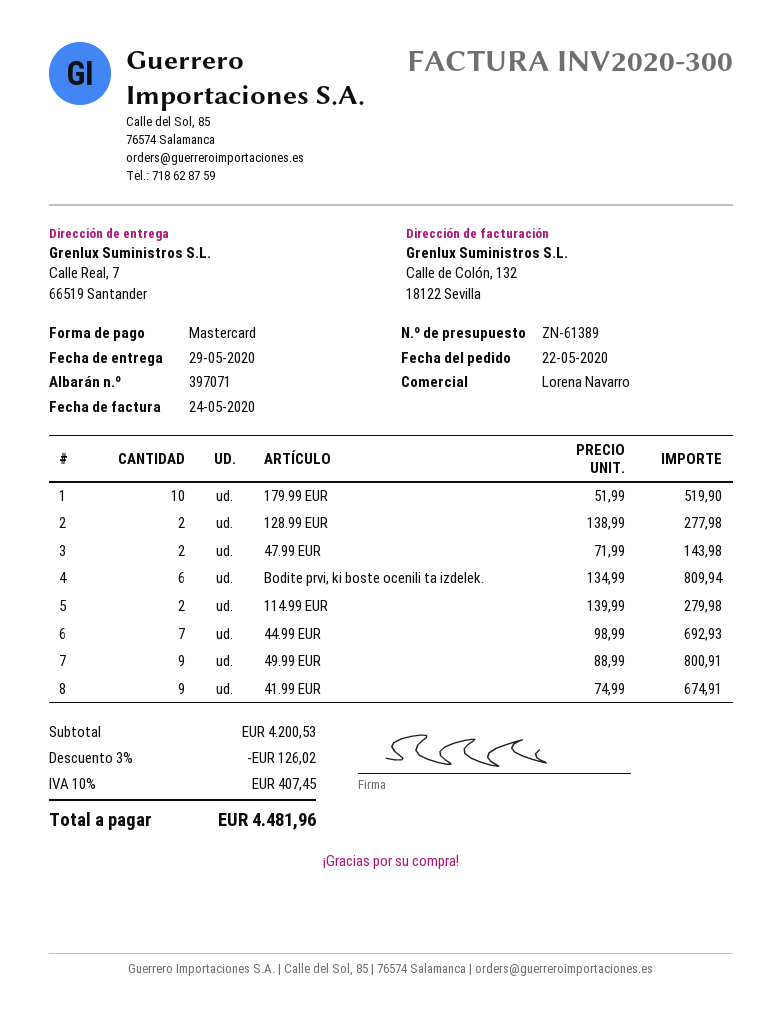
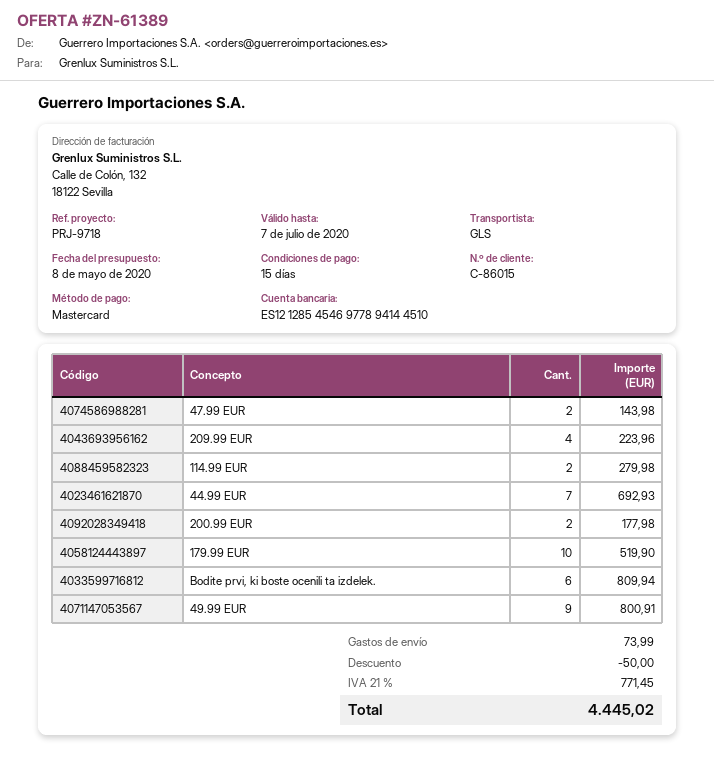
128.99 EUR: 2 for 277.98 -> none
41.99 EUR: 9 for 674.91 -> none
209.99 EUR: none -> 4 for 223.96
200.99 EUR: none -> 2 for 177.98
discount: 126.02 -> 50.00
shipping: none -> 73.99
tax: 10% = 407.45 -> 21% = 771.45
total: 4481.96 -> 4445.02

